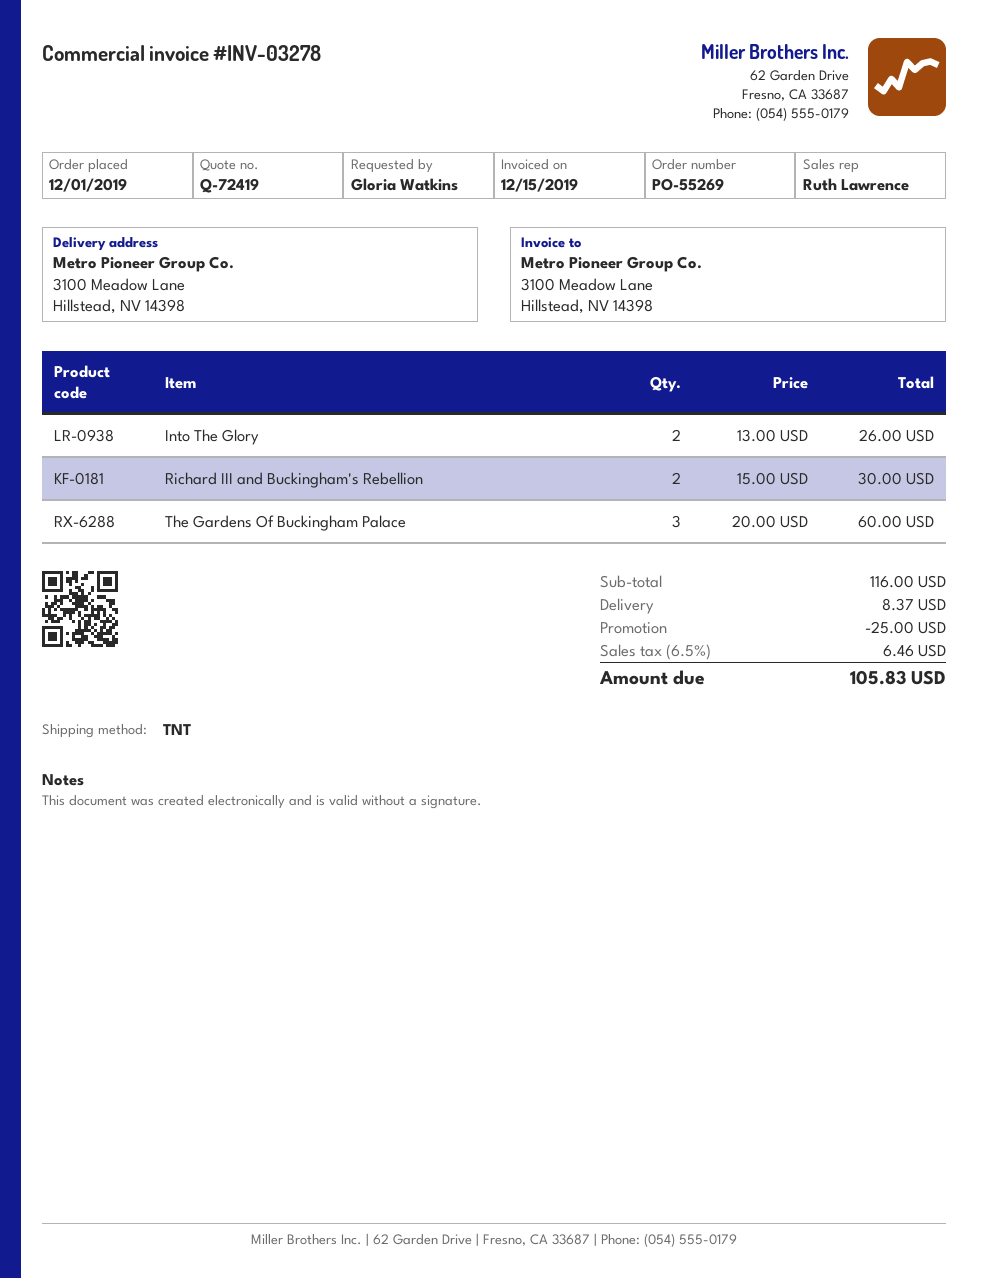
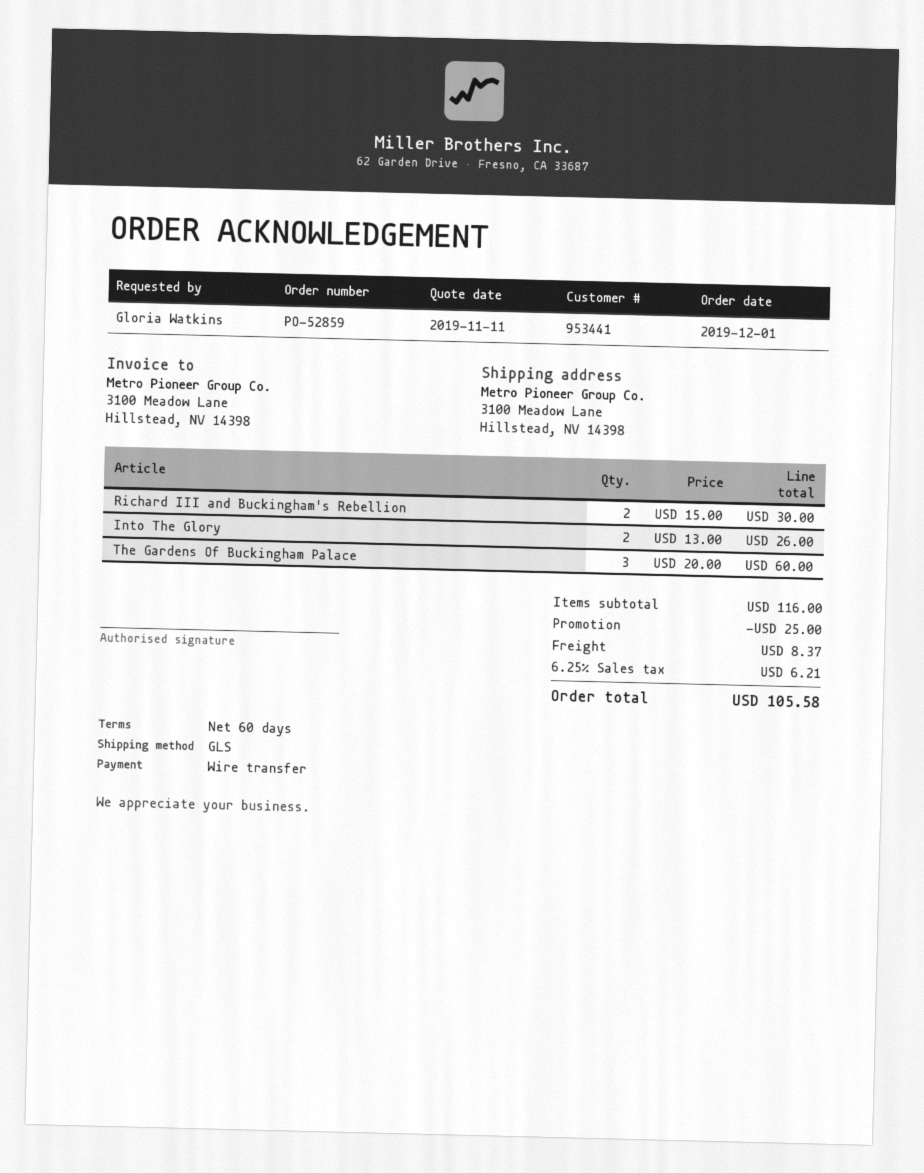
order number: PO-55269 -> PO-52859
shipping method: TNT -> GLS
tax: 6.5% = 6.46 -> 6.25% = 6.21
total: 105.83 -> 105.58

